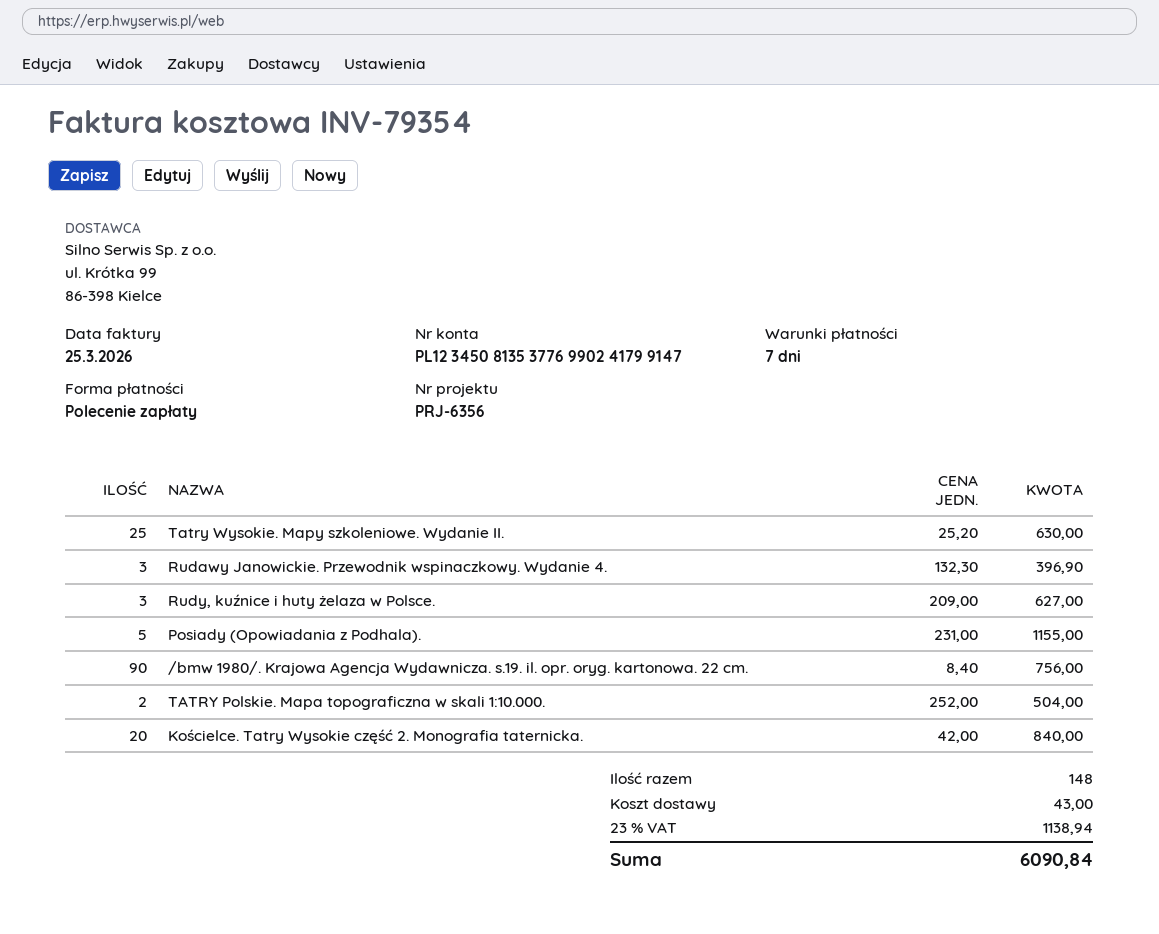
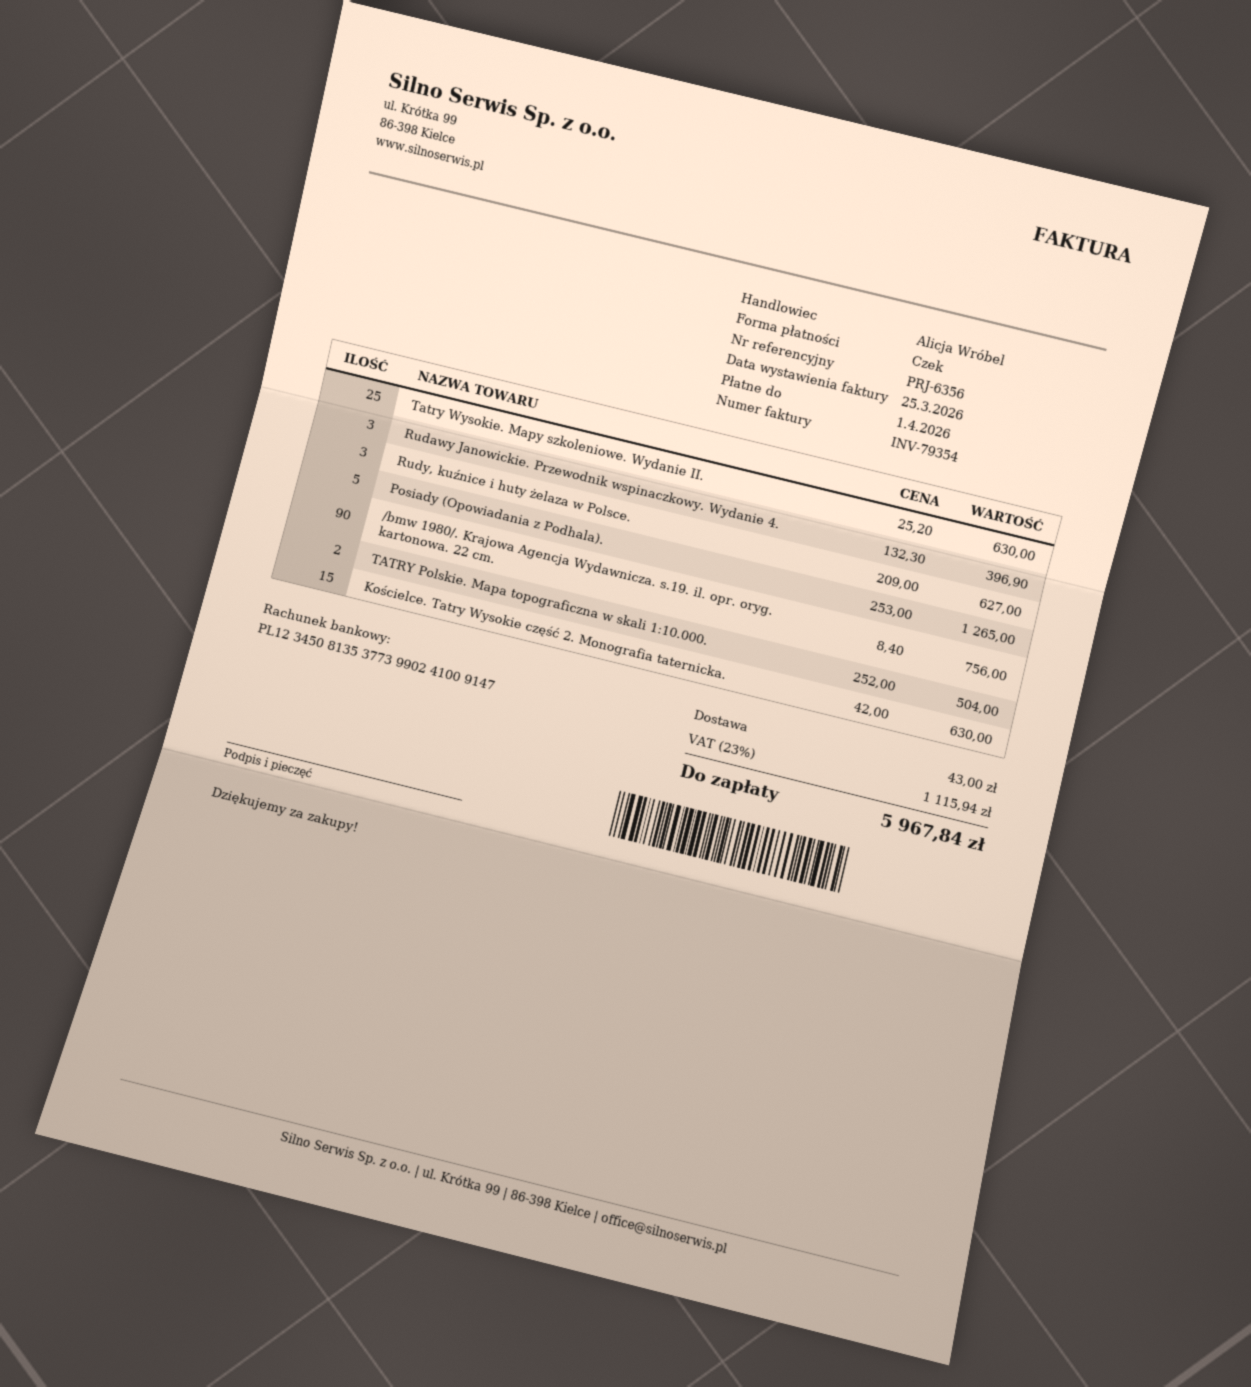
payment method: direct debit -> cheque
bank account: PL12345081353776990241799147 -> PL12345081353773990241009147
Posiady (Opowiadania z Podhala).: 5 x 231.00 = 1155.00 -> 5 x 253.00 = 1265.00
Kościelce. Tatry Wysokie część 2. Monografia taternicka.: 20 x 42.00 = 840.00 -> 15 x 42.00 = 630.00
tax: 23% = 1138.94 -> 23% = 1115.94
total: 6090.84 -> 5967.84

